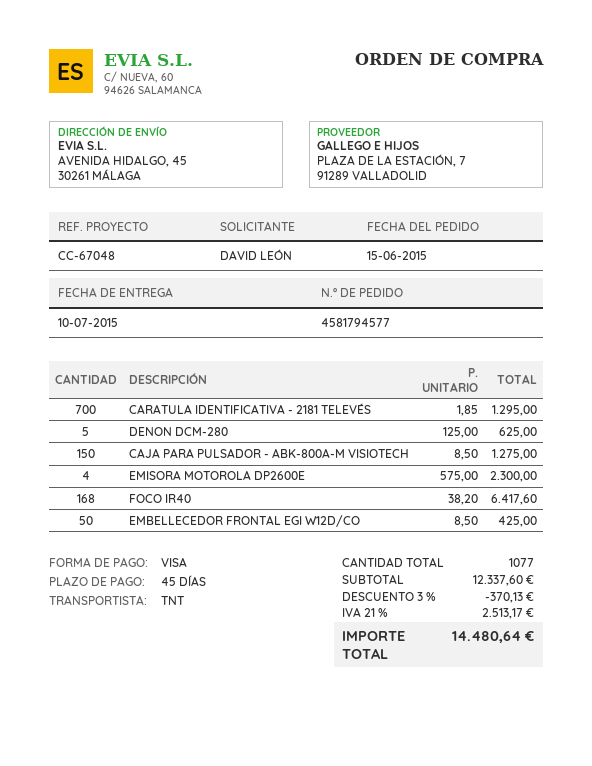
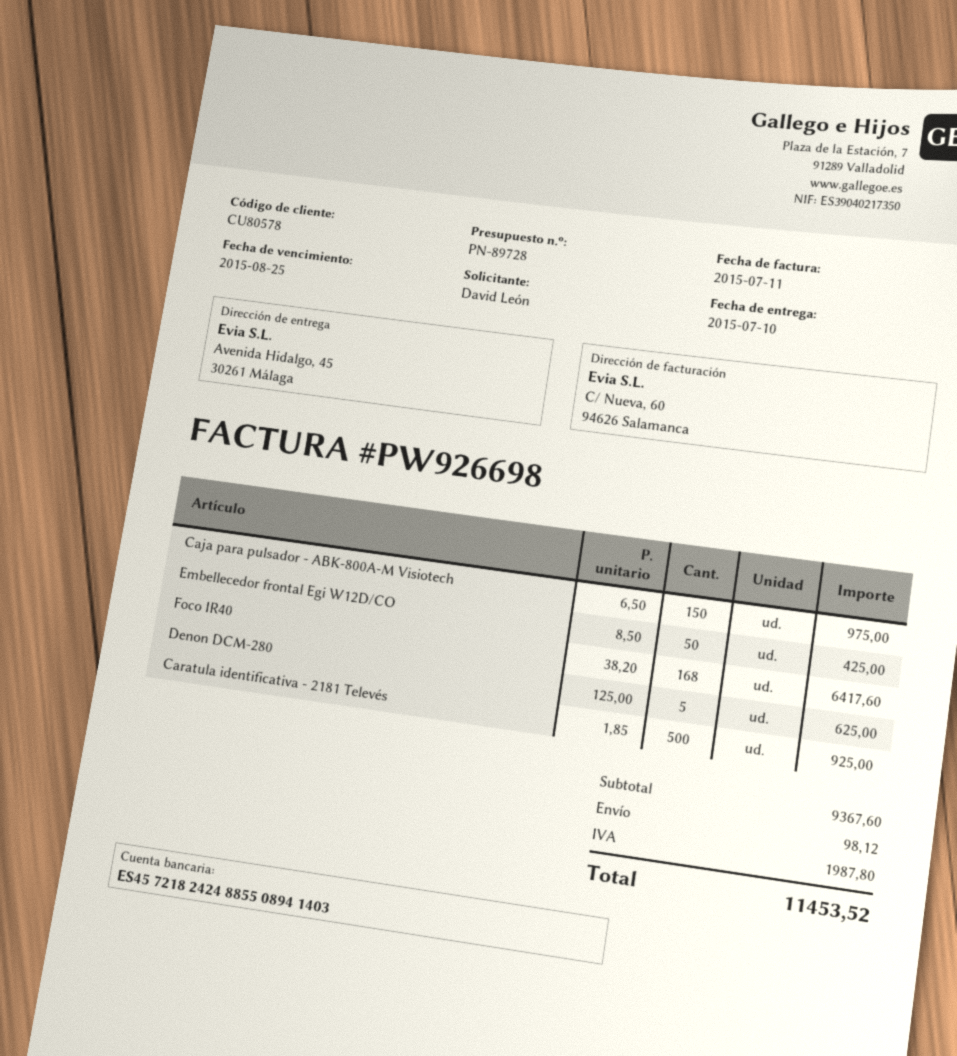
CARATULA IDENTIFICATIVA - 2181 TELEVÉS: 700 x 1.85 = 1295.00 -> 500 x 1.85 = 925.00
CAJA PARA PULSADOR - ABK-800A-M VISIOTECH: 150 x 8.50 = 1275.00 -> 150 x 6.50 = 975.00
EMISORA MOTOROLA DP2600E: 4 x 575.00 = 2300.00 -> none
subtotal: 12337.60 -> 9367.60
discount: 3% = 370.13 -> none
shipping: none -> 98.12
tax: 2513.17 -> 1987.80
total: 14480.64 -> 11453.52

